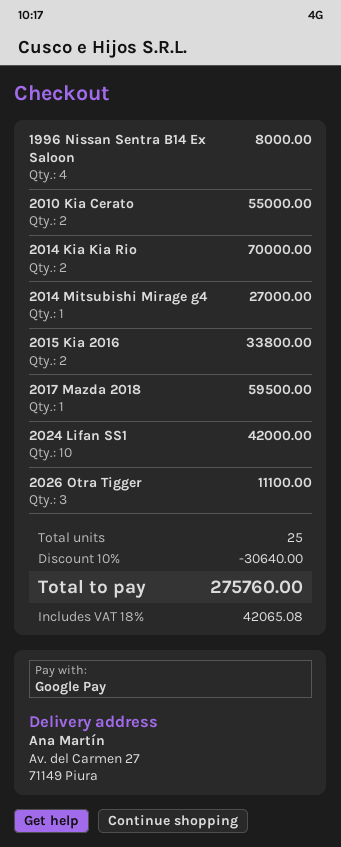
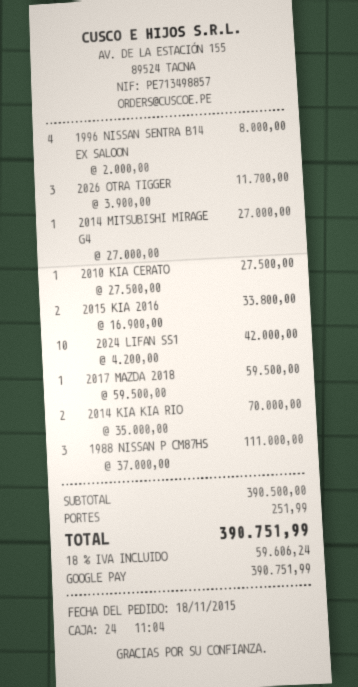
2010 Kia Cerato: 2 for 55000.00 -> 1 for 27500.00
2026 Otra Tigger: 3 for 11100.00 -> 3 for 11700.00
1988 NISSAN P CM87HS: none -> 3 for 111000.00
discount: 10% = 30640.00 -> none
shipping: none -> 251.99
tax: 18% = 42065.08 -> 18% = 59606.24
total: 275760.00 -> 390751.99

